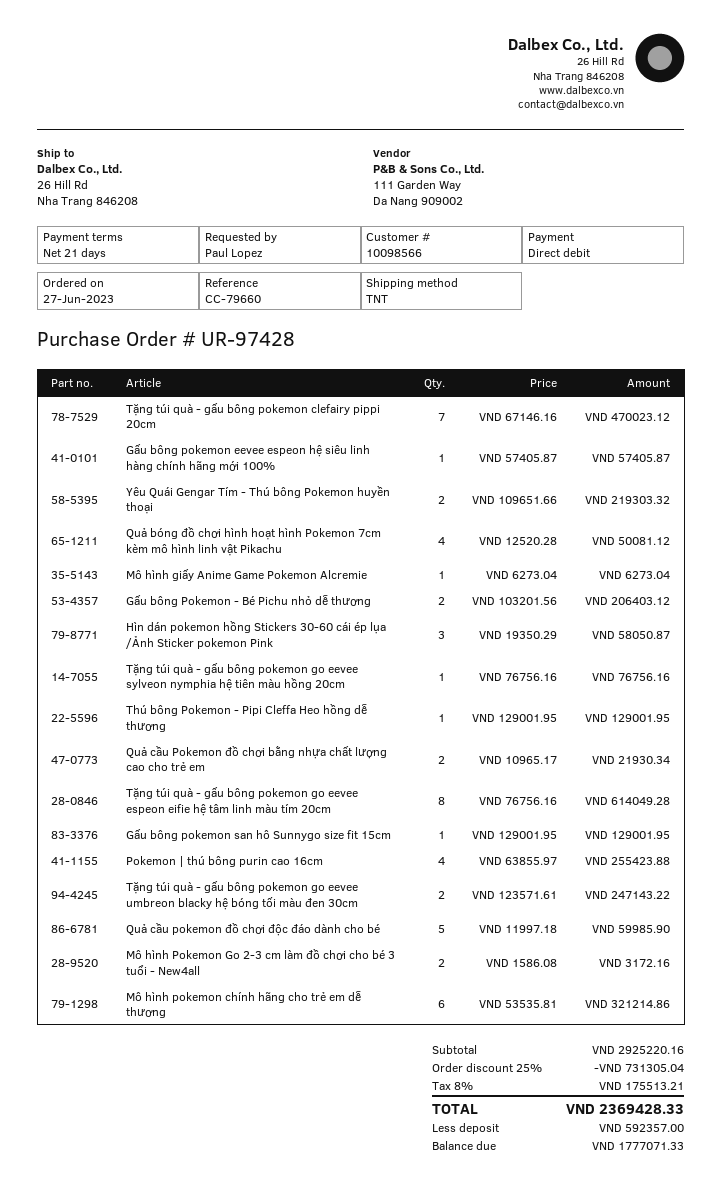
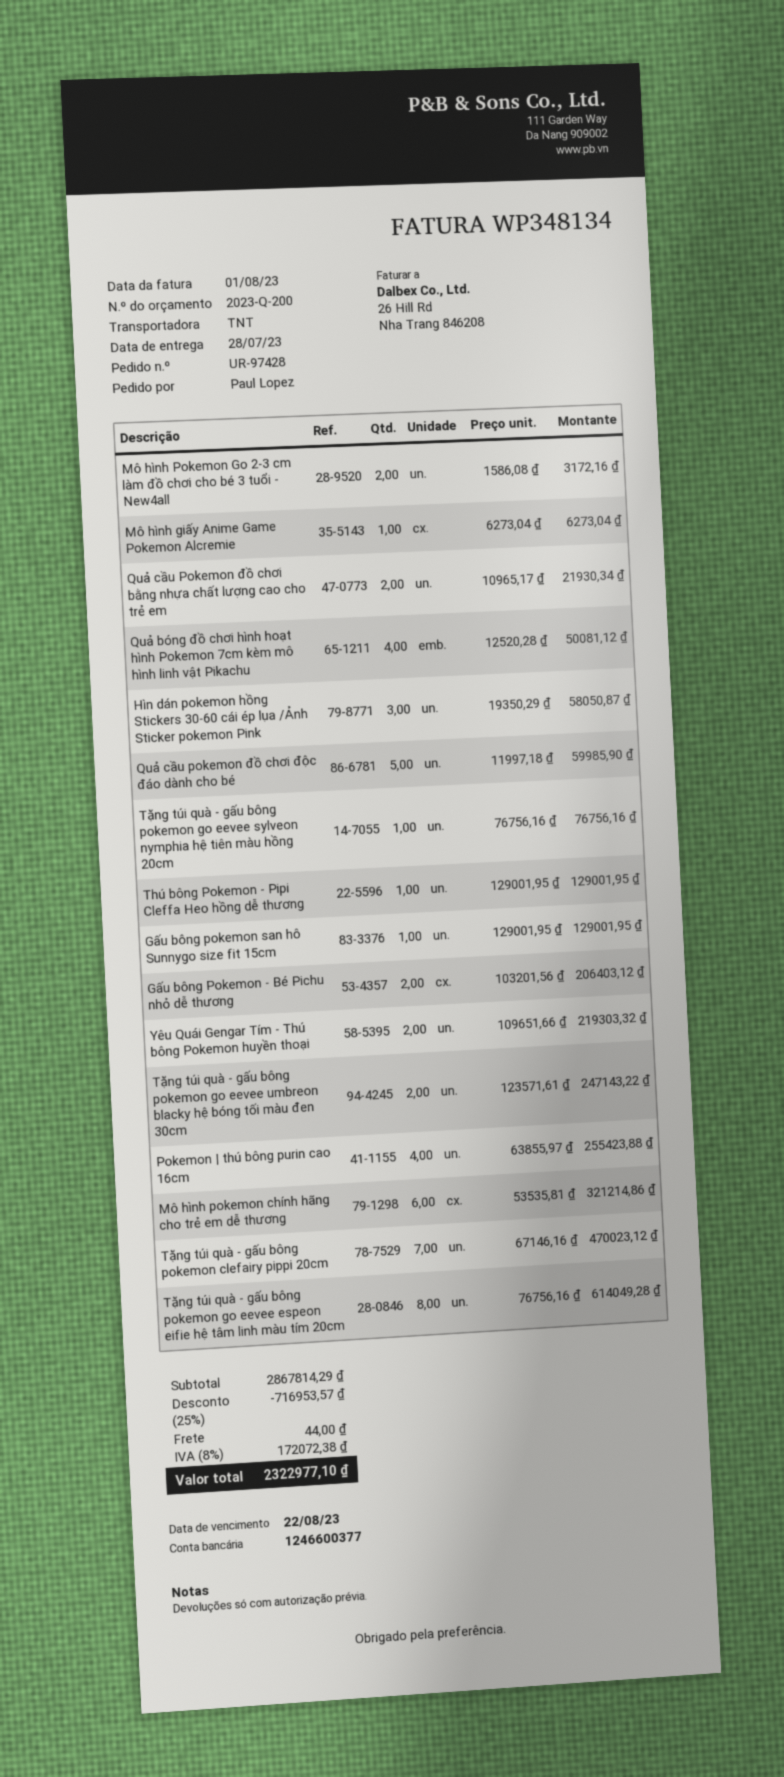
Gấu bông pokemon eevee espeon hệ siêu linh hàng chính hãng mới 100%: 1 x 57405.87 = 57405.87 -> none
subtotal: 2925220.16 -> 2867814.29
discount: 25% = 731305.04 -> 25% = 716953.57
shipping: none -> 44.00
tax: 8% = 175513.21 -> 8% = 172072.38
total: 2369428.33 -> 2322977.10

